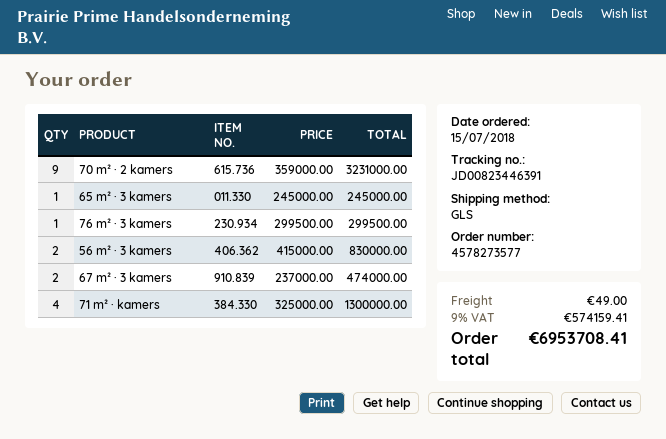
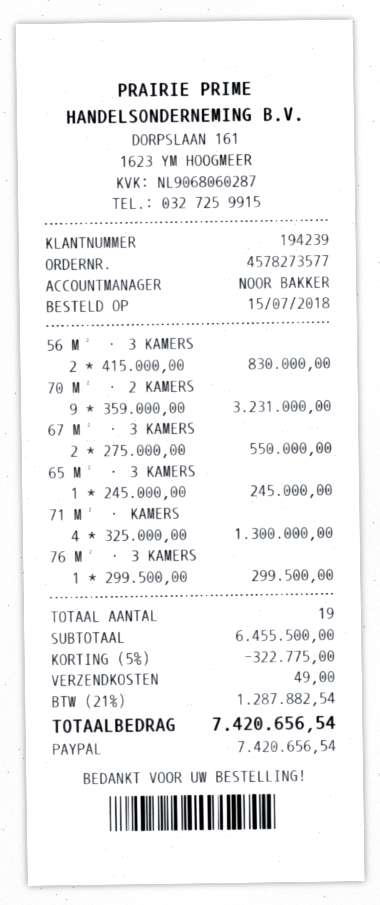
67 m² · 3 kamers: 2 x 237000.00 = 474000.00 -> 2 x 275000.00 = 550000.00
discount: none -> 5% = 322775.00
tax: 9% = 574159.41 -> 21% = 1287882.54
total: 6953708.41 -> 7420656.54

